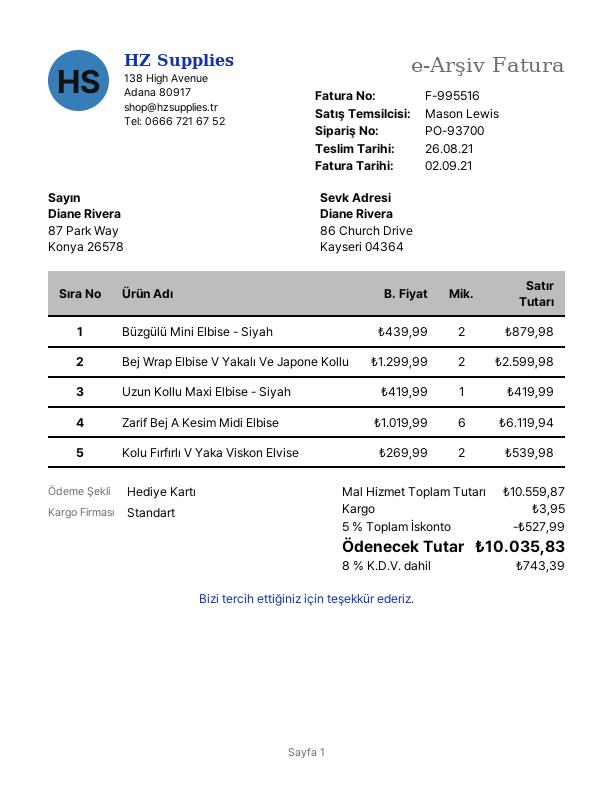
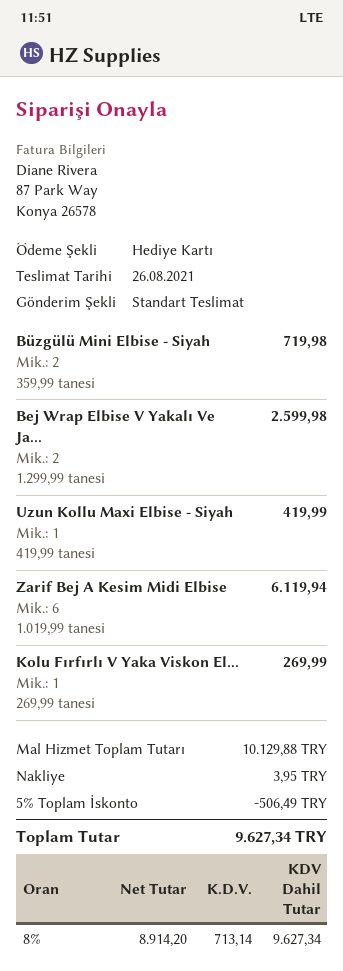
Büzgülü Mini Elbise - Siyah: 2 x 439.99 = 879.98 -> 2 x 359.99 = 719.98
Kolu Fırfırlı V Yaka Viskon Elvise: 2 x 269.99 = 539.98 -> 1 x 269.99 = 269.99
subtotal: 10559.87 -> 10129.88
discount: 5% = 527.99 -> 5% = 506.49
tax: 8% = 743.39 -> 8% = 713.14
total: 10035.83 -> 9627.34

